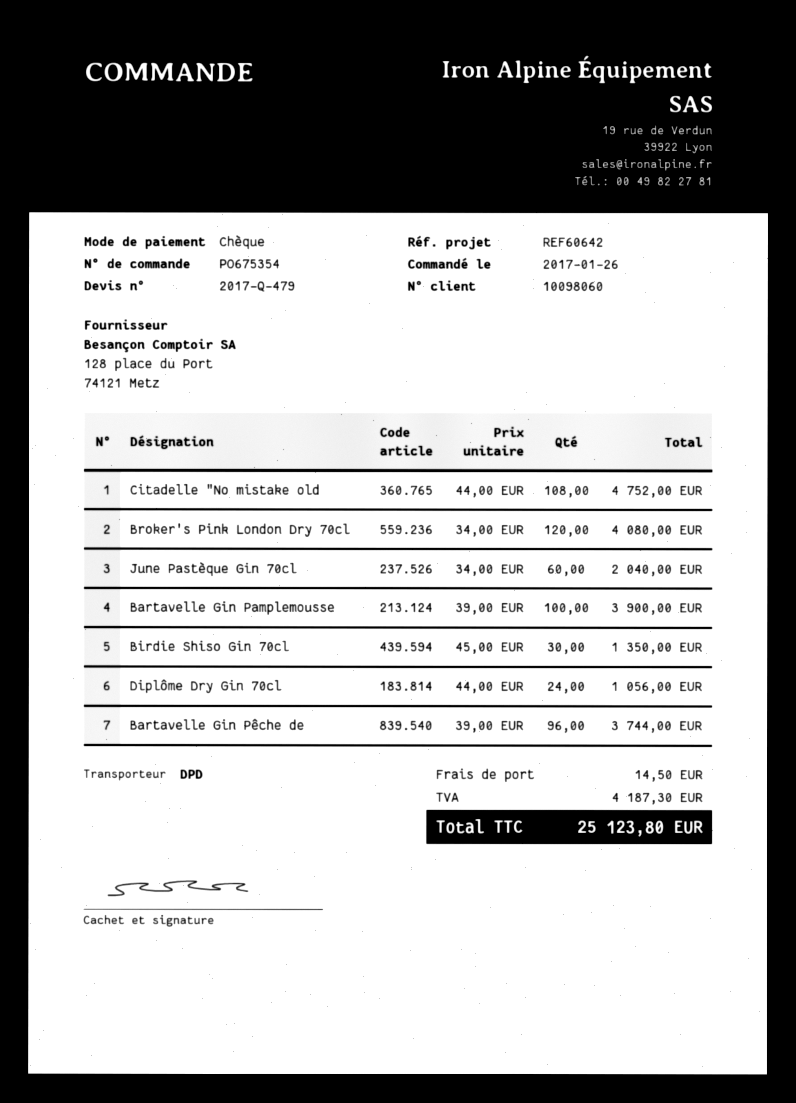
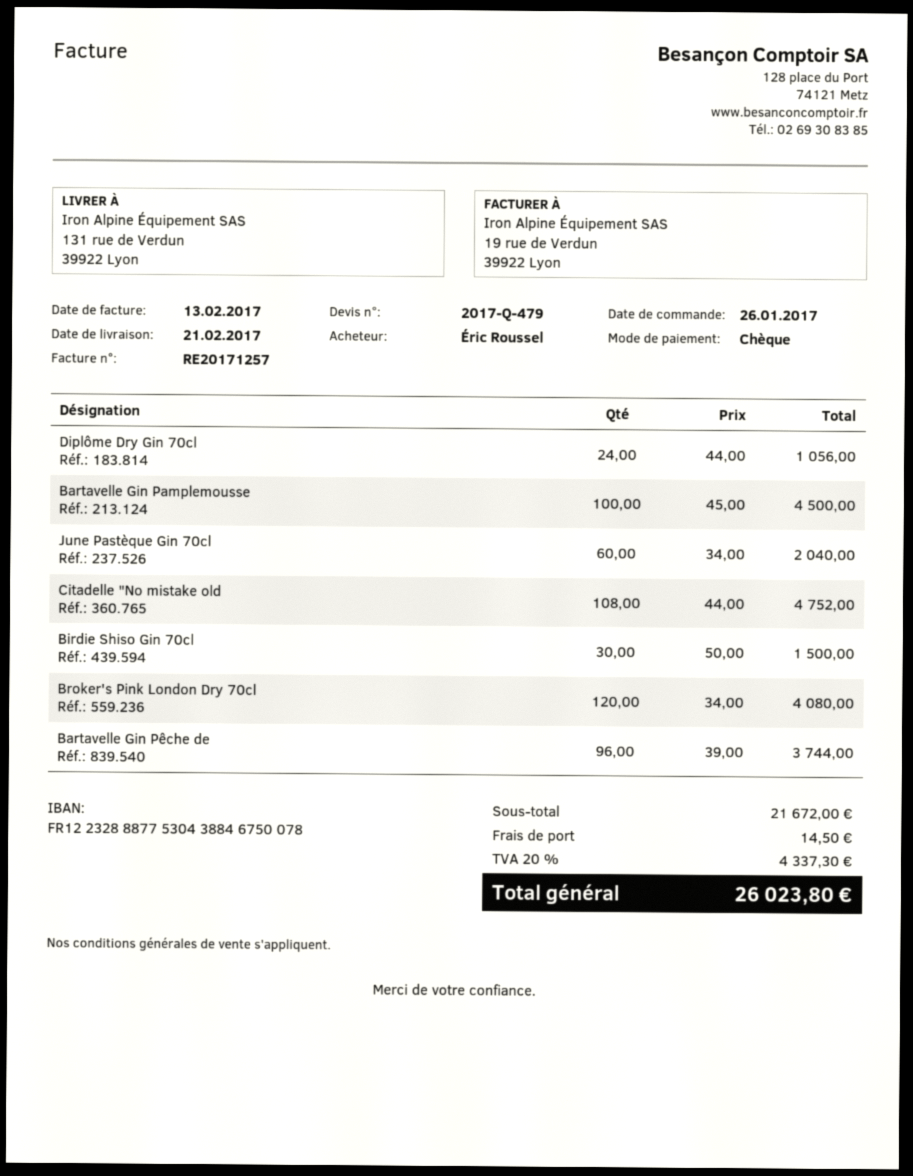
Bartavelle Gin Pamplemousse: 100 x 39.00 = 3900.00 -> 100 x 45.00 = 4500.00
Birdie Shiso Gin 70cl: 30 x 45.00 = 1350.00 -> 30 x 50.00 = 1500.00
tax: 4187.30 -> 4337.30
total: 25123.80 -> 26023.80

